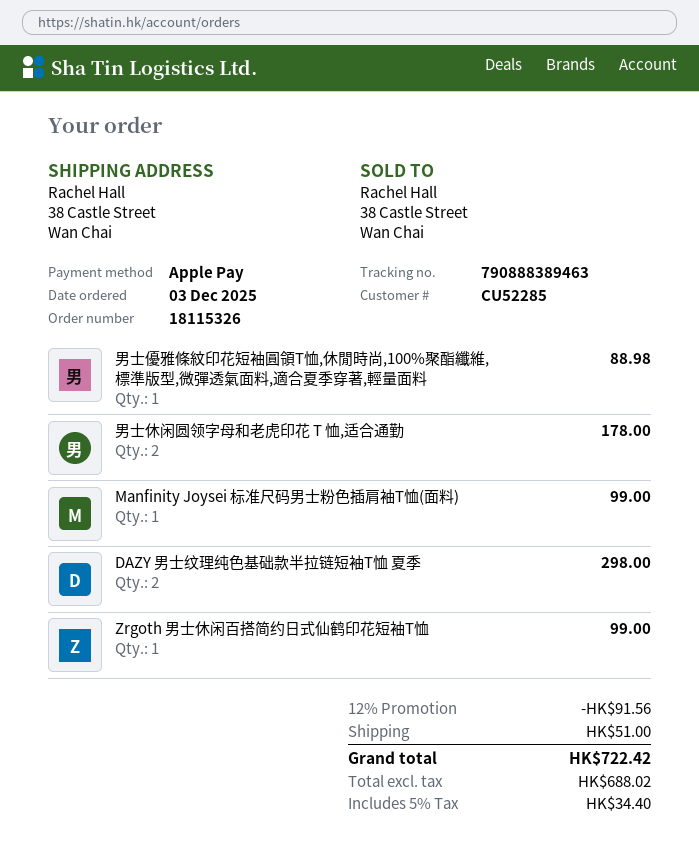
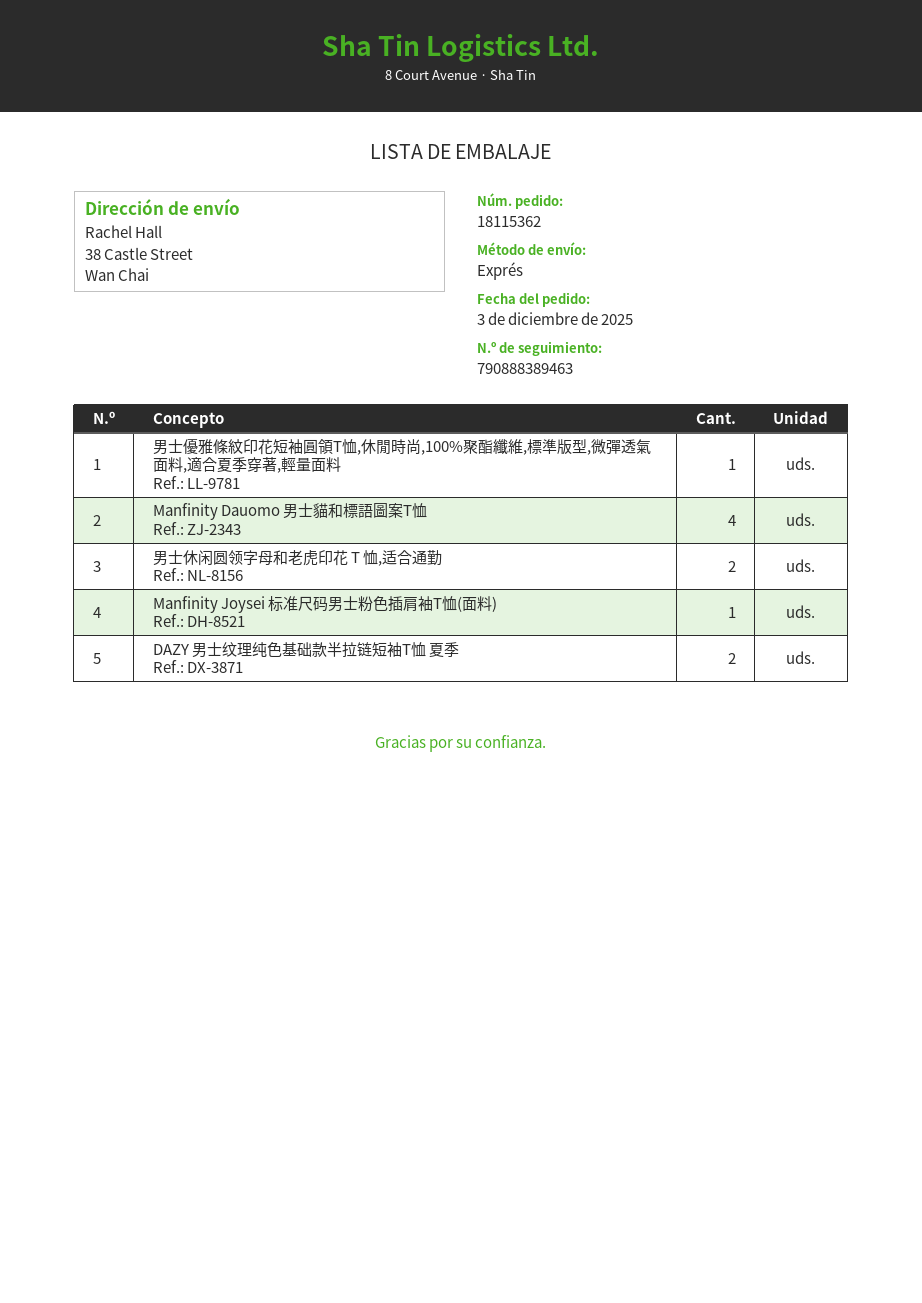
order number: 18115326 -> 18115362
Zrgoth 男士休闲百搭简约日式仙鹤印花短袖T恤: 1 -> none
Manfinity Dauomo 男士貓和標語圖案T恤: none -> 4

